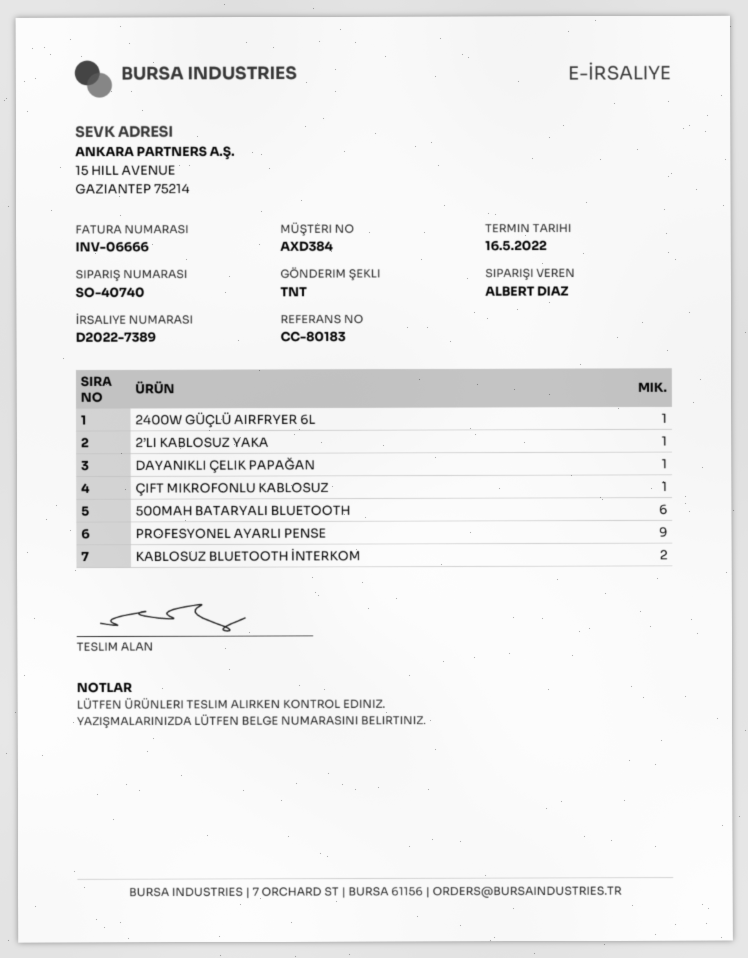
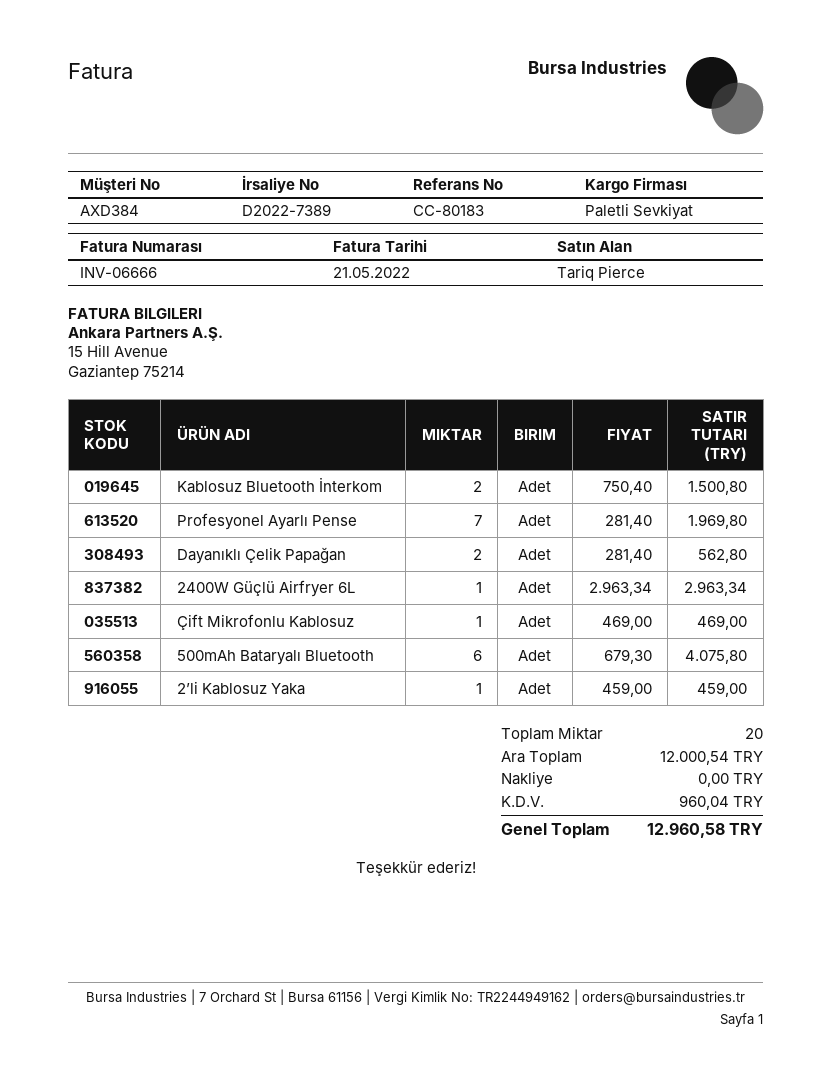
ordered by: ALBERT DIAZ -> Tariq Pierce
shipping method: TNT -> pallet freight
DAYANIKLI ÇELIK PAPAĞAN: 1 -> 2
PROFESYONEL AYARLI PENSE: 9 -> 7

